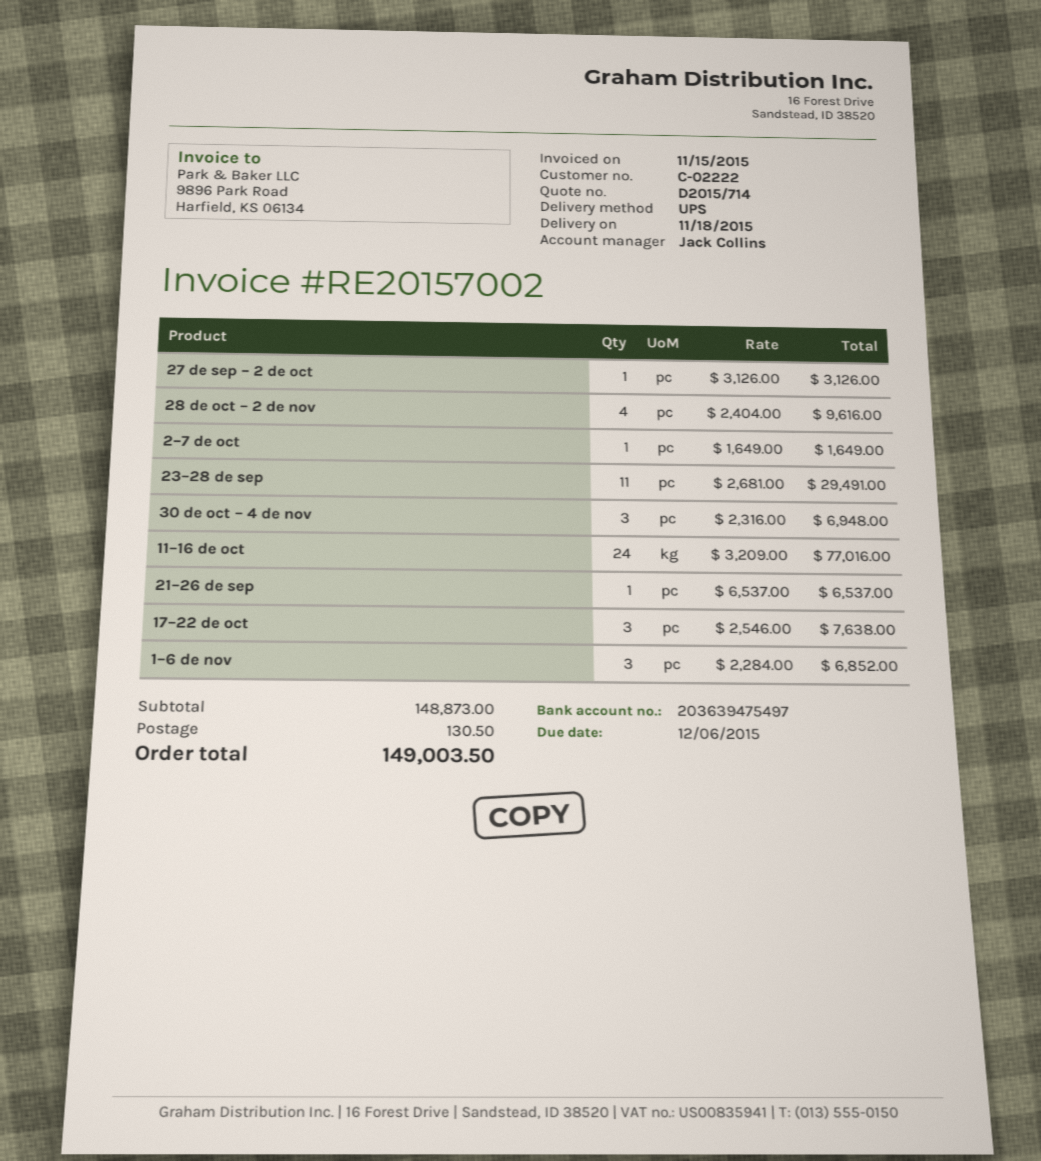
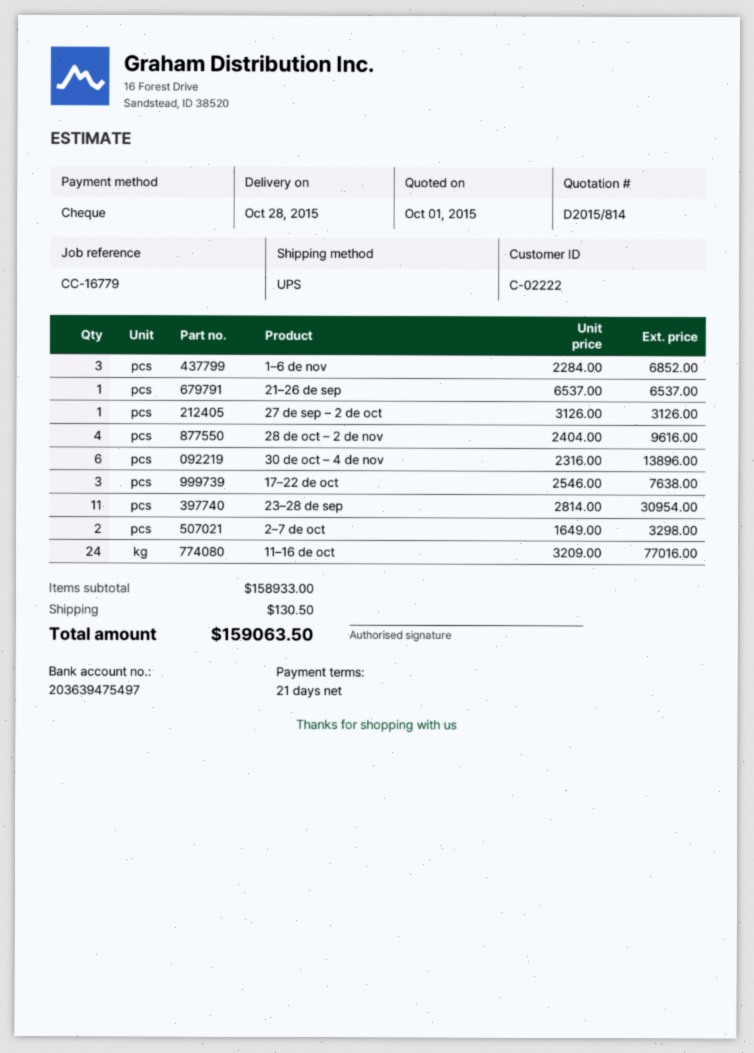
quote number: D2015/714 -> D2015/814
delivery date: 2015-11-18 -> 2015-10-28
2–7 de oct: 1 x 1649.00 = 1649.00 -> 2 x 1649.00 = 3298.00
23–28 de sep: 11 x 2681.00 = 29491.00 -> 11 x 2814.00 = 30954.00
30 de oct – 4 de nov: 3 x 2316.00 = 6948.00 -> 6 x 2316.00 = 13896.00
subtotal: 148873.00 -> 158933.00
total: 149003.50 -> 159063.50

